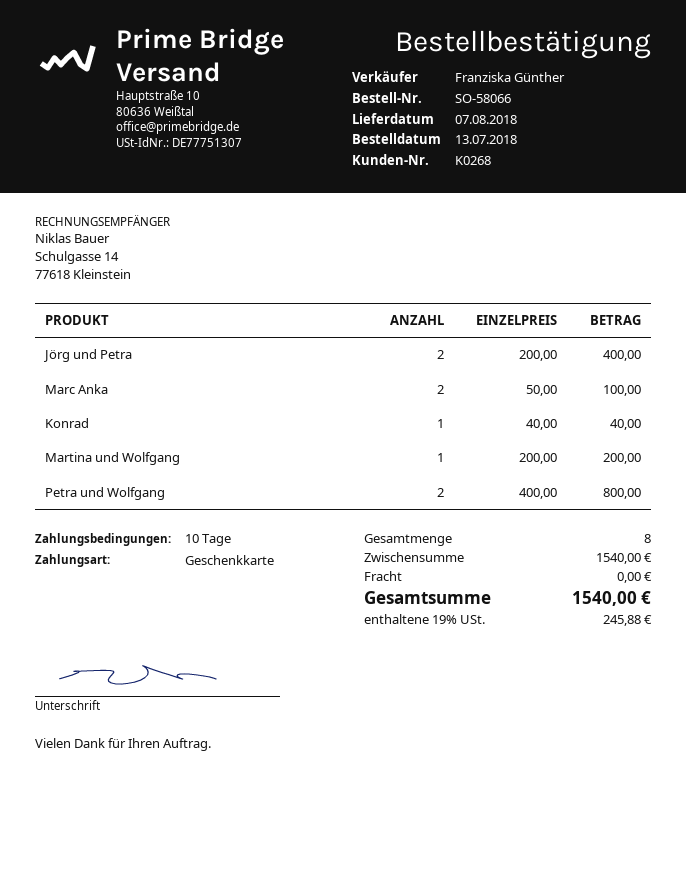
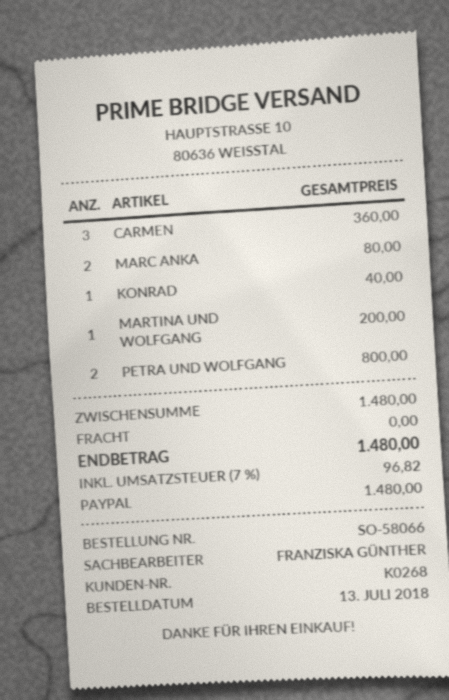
payment method: gift card -> PayPal
Jörg und Petra: 2 for 400.00 -> none
Marc Anka: 2 for 100.00 -> 2 for 80.00
CARMEN: none -> 3 for 360.00
subtotal: 1540.00 -> 1480.00
tax: 19% = 245.88 -> 7% = 96.82
total: 1540.00 -> 1480.00

